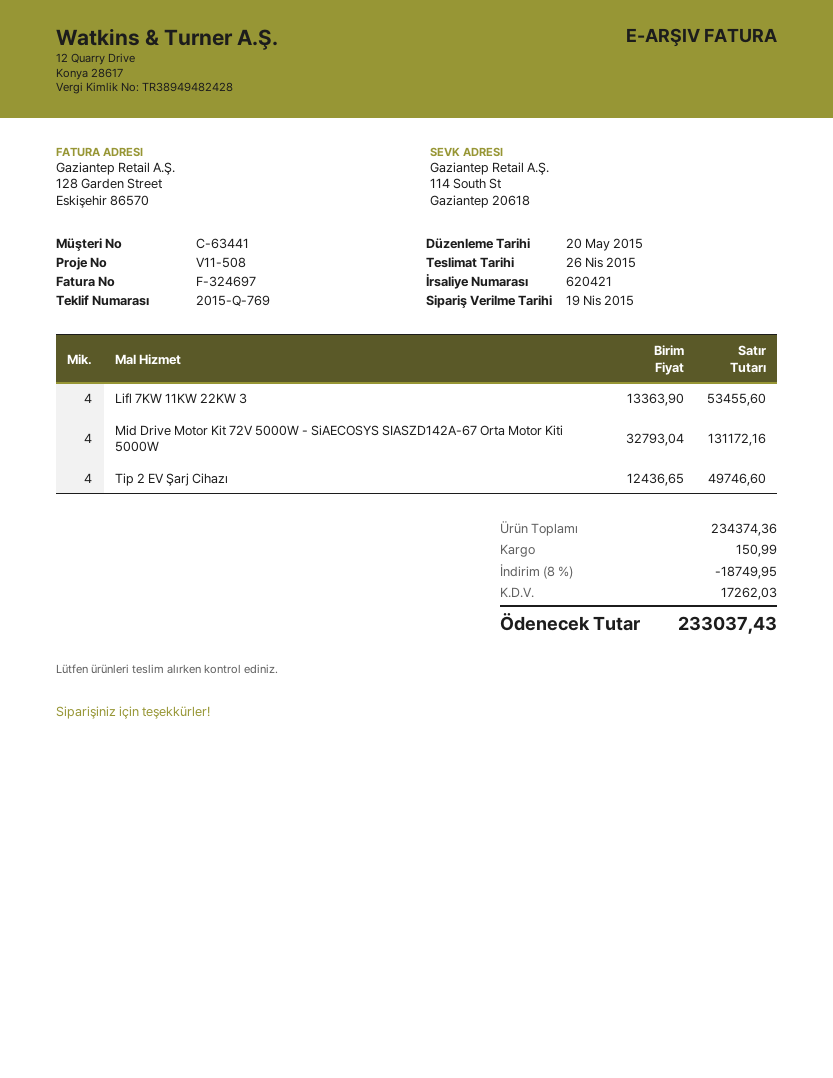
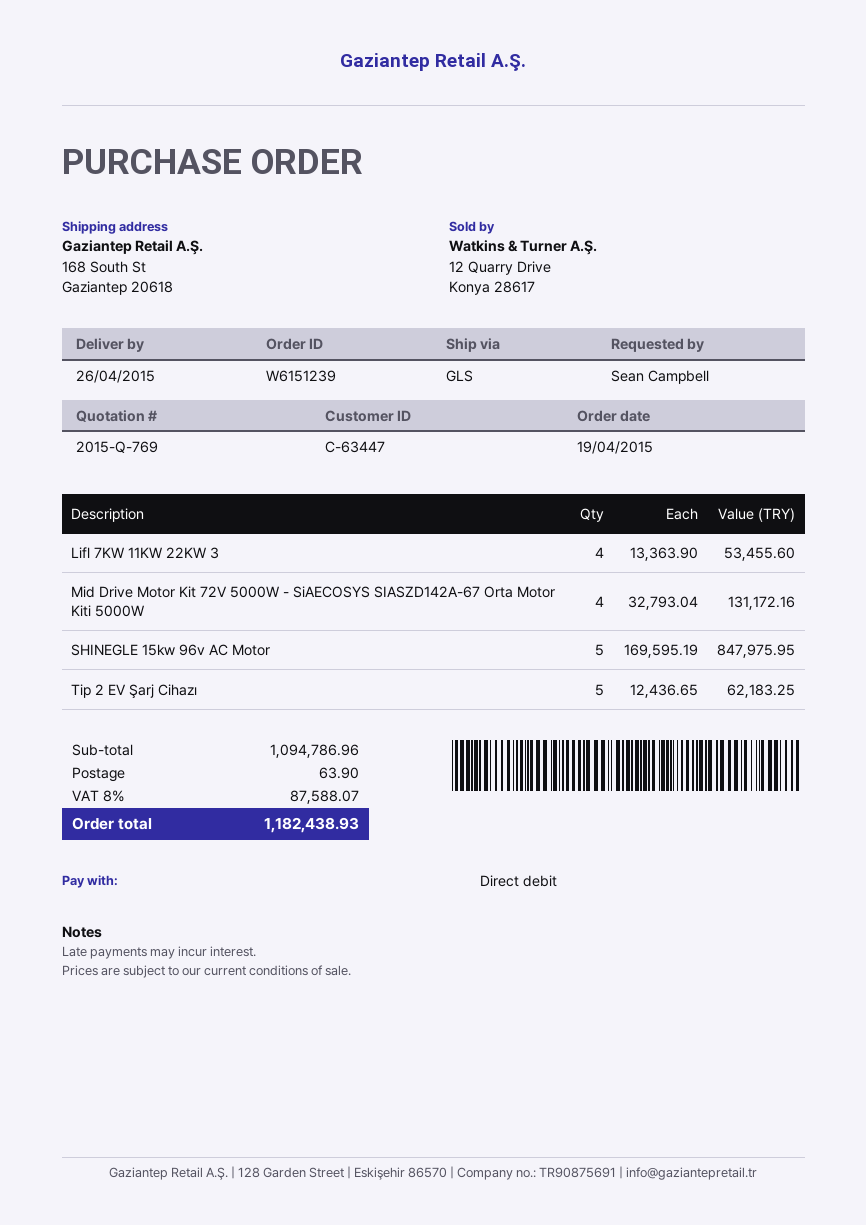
customer number: C-63441 -> C-63447
ship to: 114 South St, Gaziantep 20618 -> 168 South St, Gaziantep 20618
Tip 2 EV Şarj Cihazı: 4 x 12436.65 = 49746.60 -> 5 x 12436.65 = 62183.25
SHINEGLE 15kw 96v AC Motor: none -> 5 x 169595.19 = 847975.95
subtotal: 234374.36 -> 1094786.96
discount: 8% = 18749.95 -> none
shipping: 150.99 -> 63.90
tax: 17262.03 -> 87588.07
total: 233037.43 -> 1182438.93

